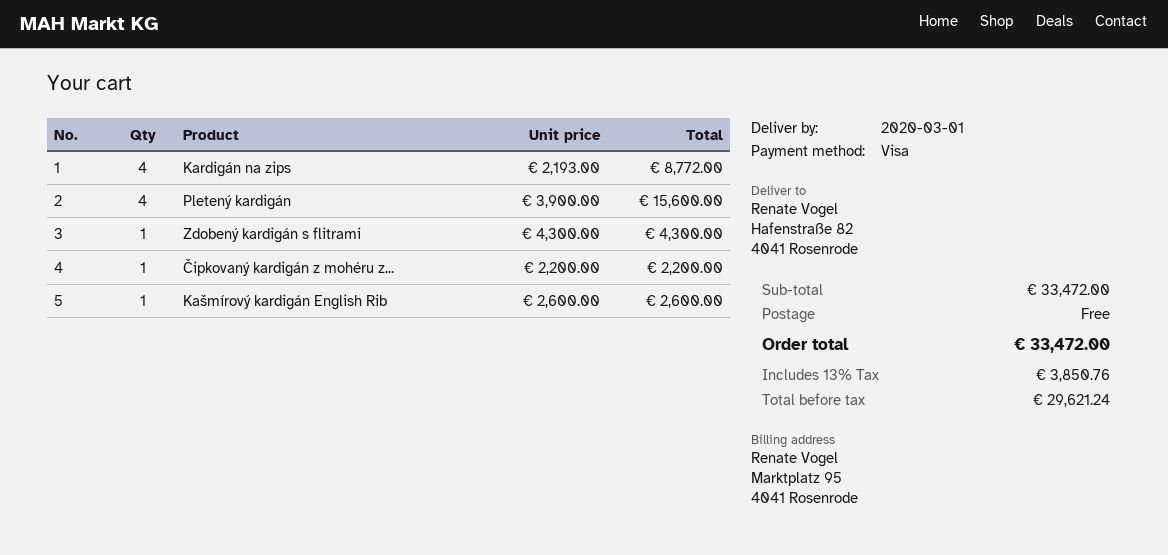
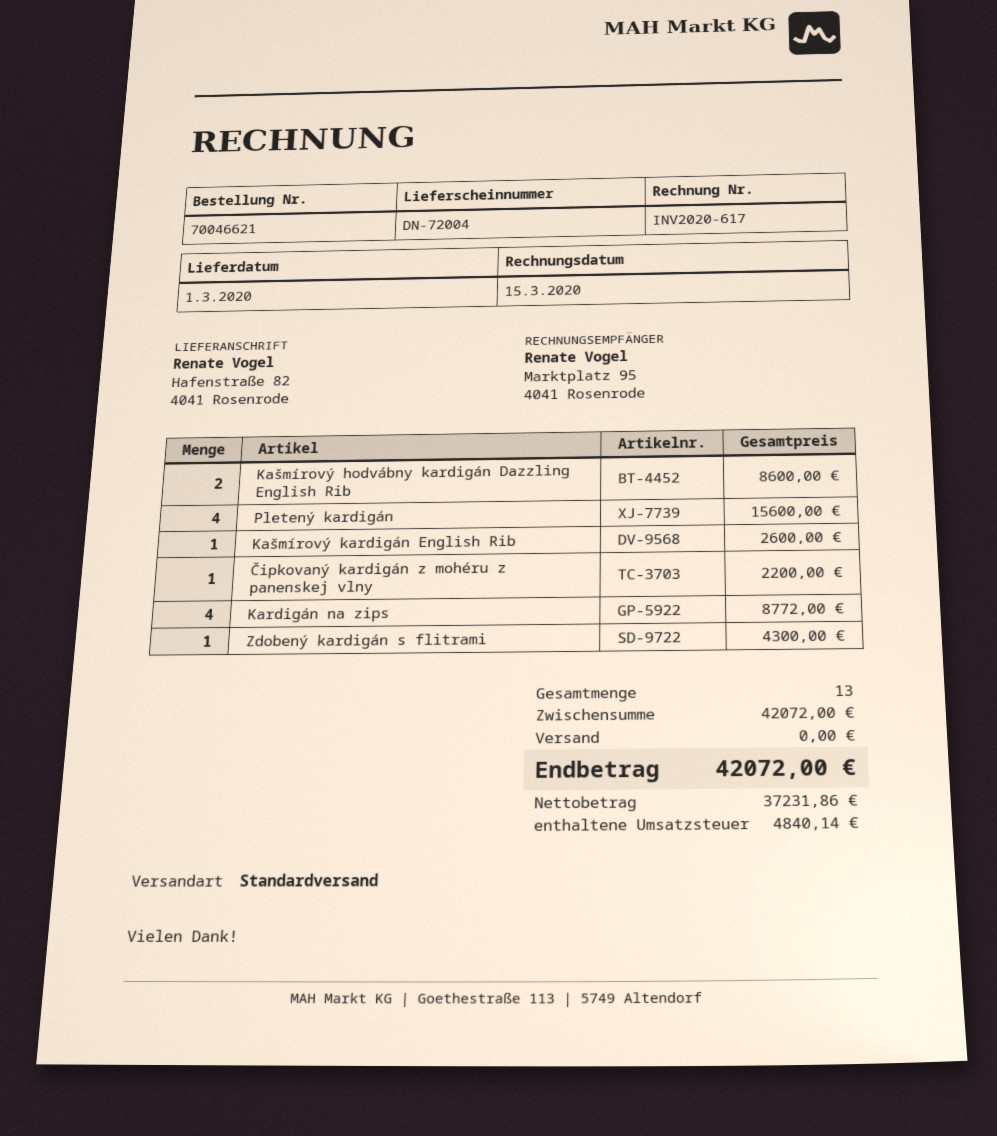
Kašmírový hodvábny kardigán Dazzling English Rib: none -> 2 for 8600.00
subtotal: 33472.00 -> 42072.00
net: 29621.24 -> 37231.86
tax: 3850.76 -> 4840.14
total: 33472.00 -> 42072.00

